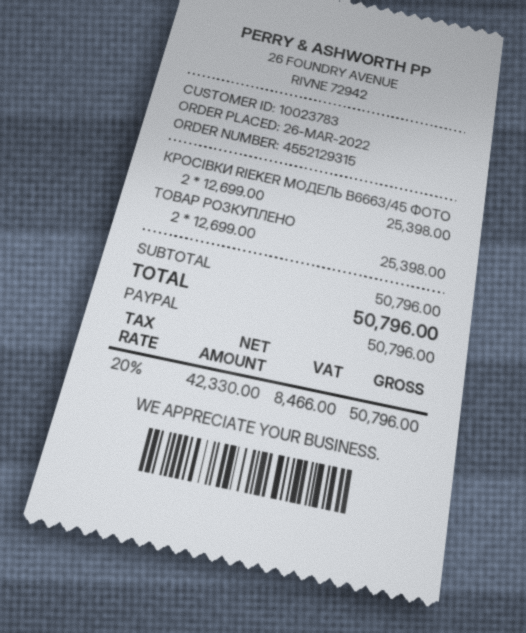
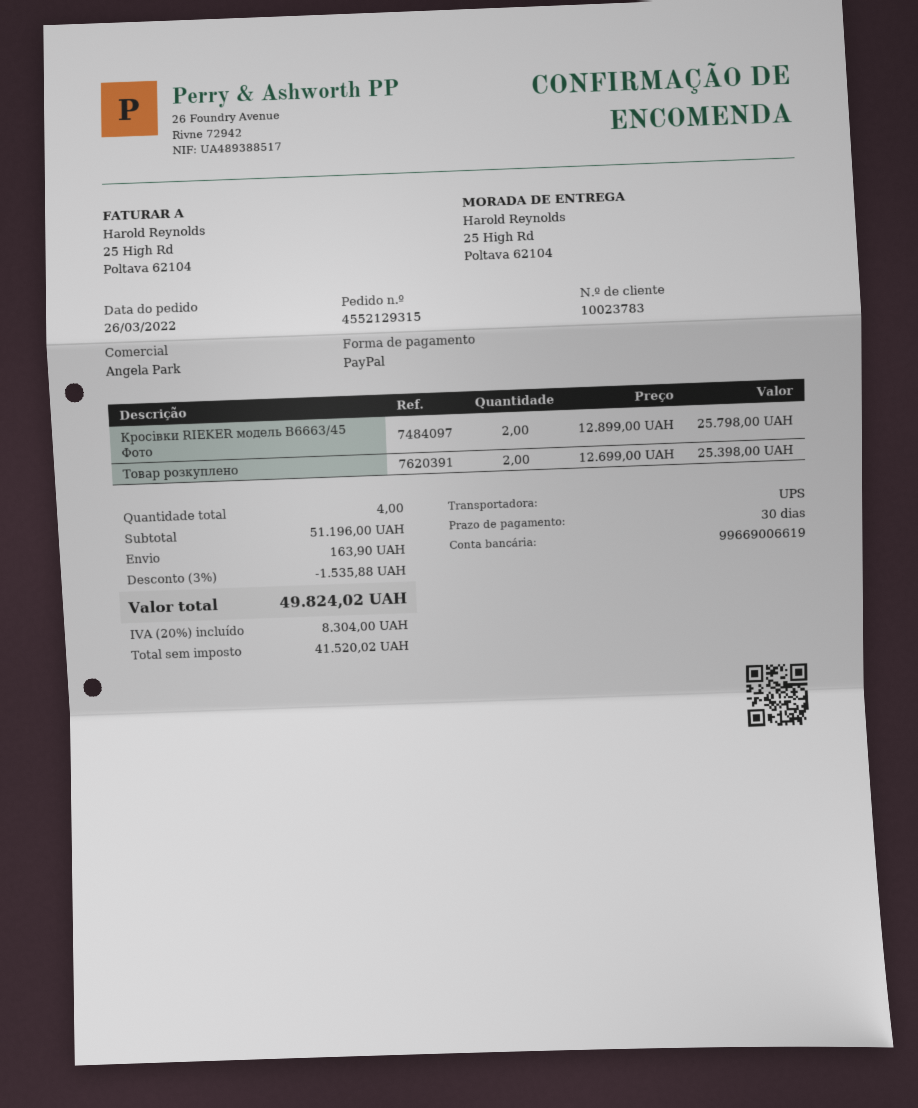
КРОСІВКИ RIEKER МОДЕЛЬ B6663/45 ФОТО: 2 x 12699.00 = 25398.00 -> 2 x 12899.00 = 25798.00
subtotal: 50796.00 -> 51196.00
discount: none -> 3% = 1535.88
shipping: none -> 163.90
net: 42330.00 -> 41520.02
tax: 20% = 8466.00 -> 20% = 8304.00
total: 50796.00 -> 49824.02

